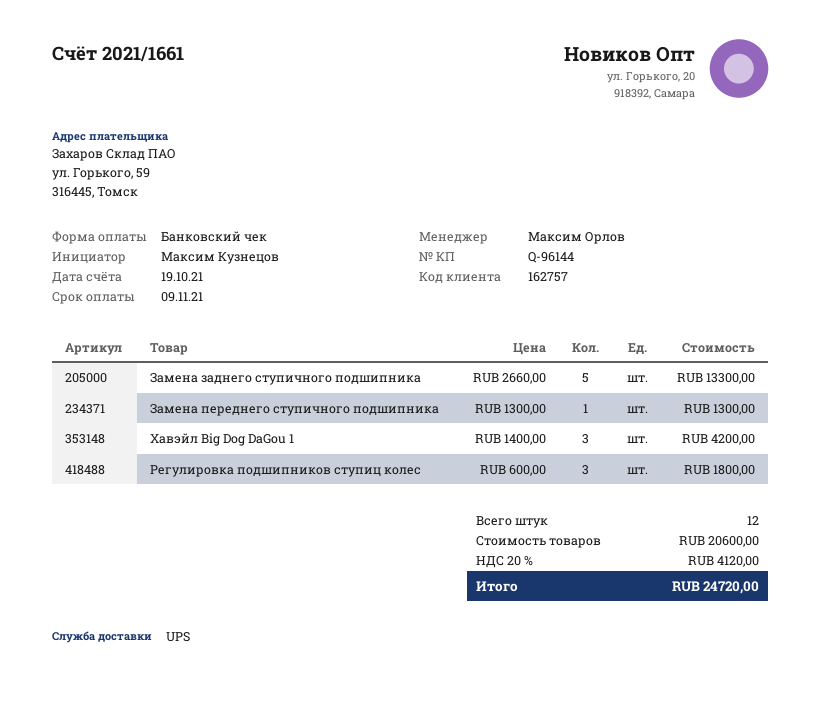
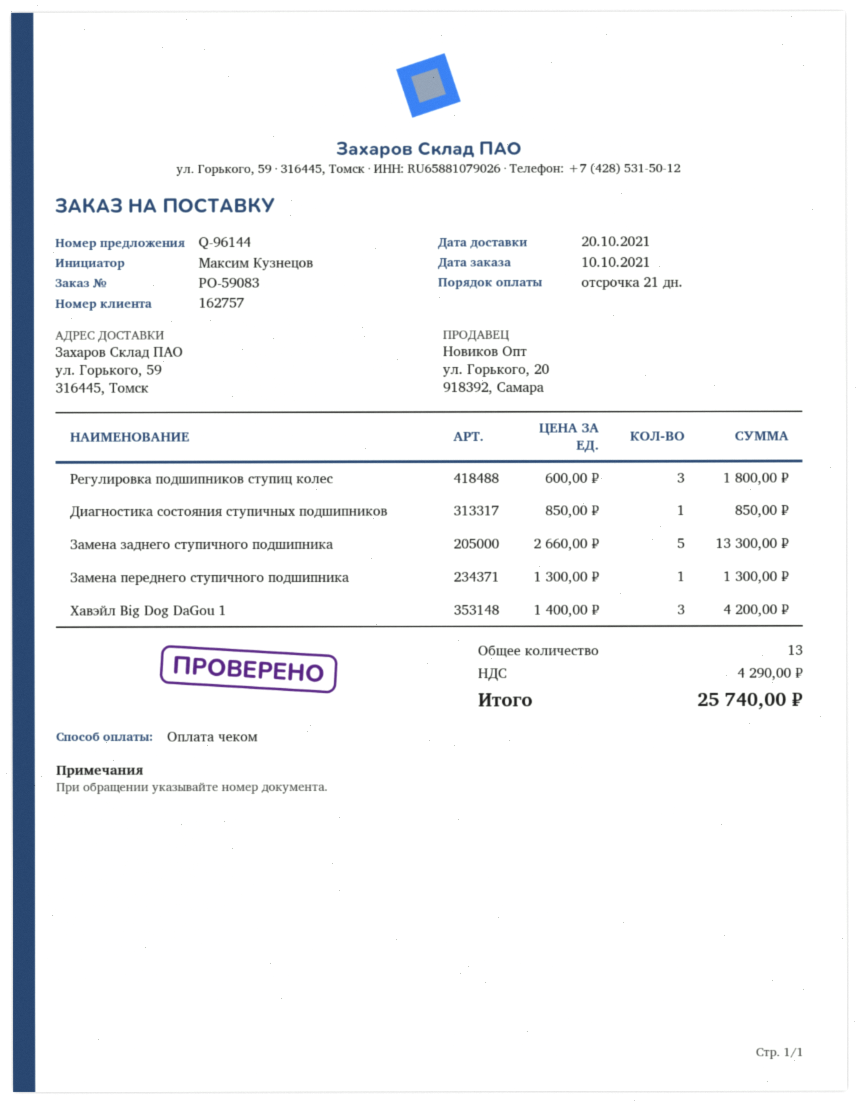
Диагностика состояния ступичных подшипников: none -> 1 x 850.00 = 850.00
total quantity: 12 -> 13
tax: 4120.00 -> 4290.00
total: 24720.00 -> 25740.00

